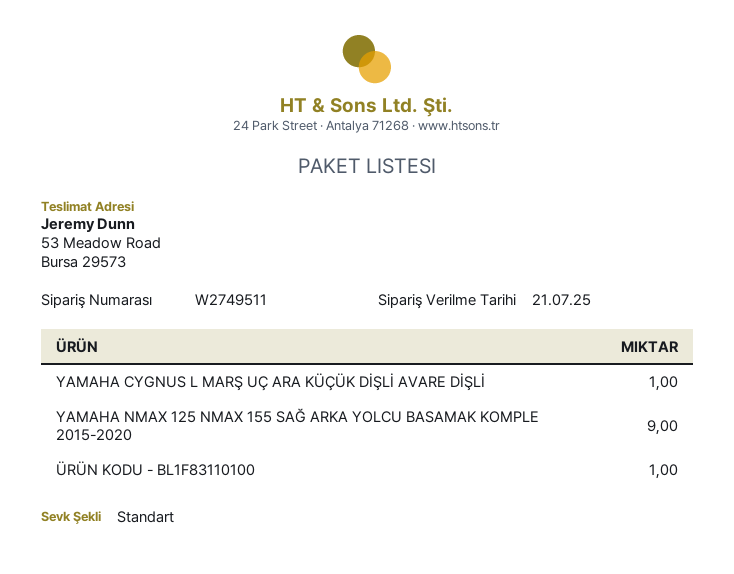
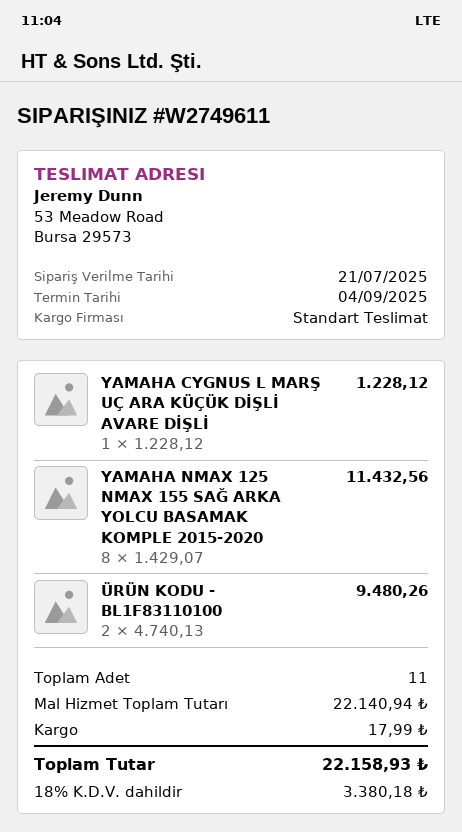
order number: W2749511 -> W2749611
YAMAHA NMAX 125 NMAX 155 SAĞ ARKA YOLCU BASAMAK KOMPLE 2015-2020: 9 -> 8
ÜRÜN KODU - BL1F83110100: 1 -> 2

